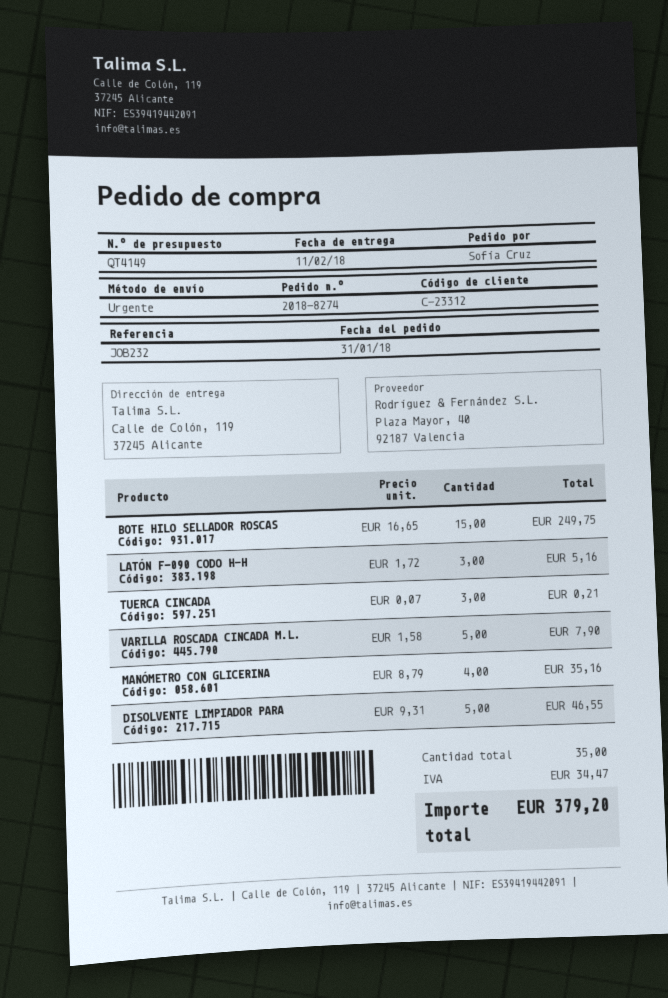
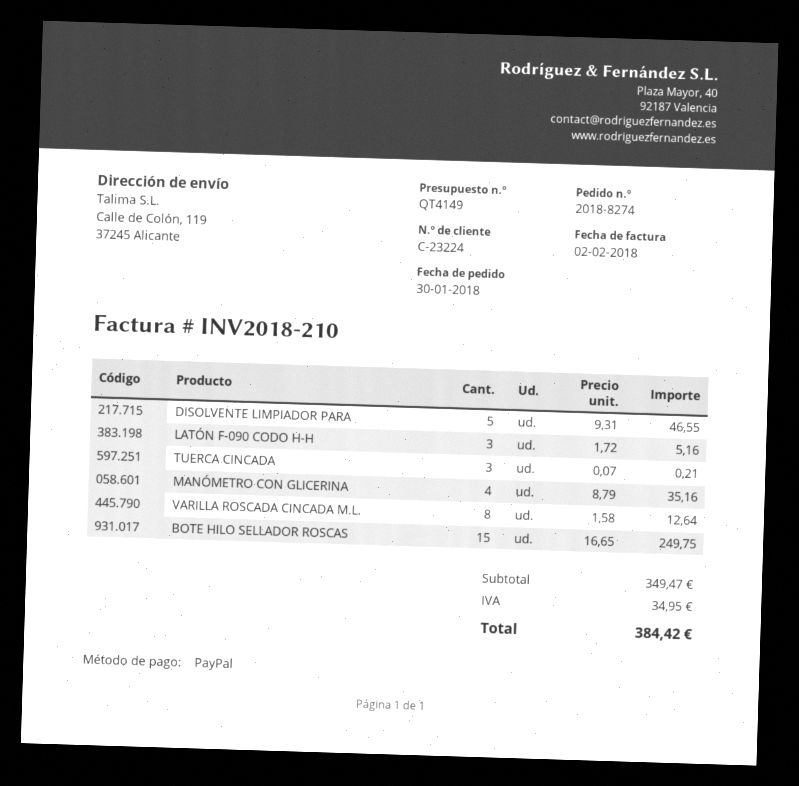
order date: 2018-01-31 -> 2018-01-30
customer number: C-23312 -> C-23224
VARILLA ROSCADA CINCADA M.L.: 5 x 1.58 = 7.90 -> 8 x 1.58 = 12.64
tax: 34.47 -> 34.95
total: 379.20 -> 384.42

